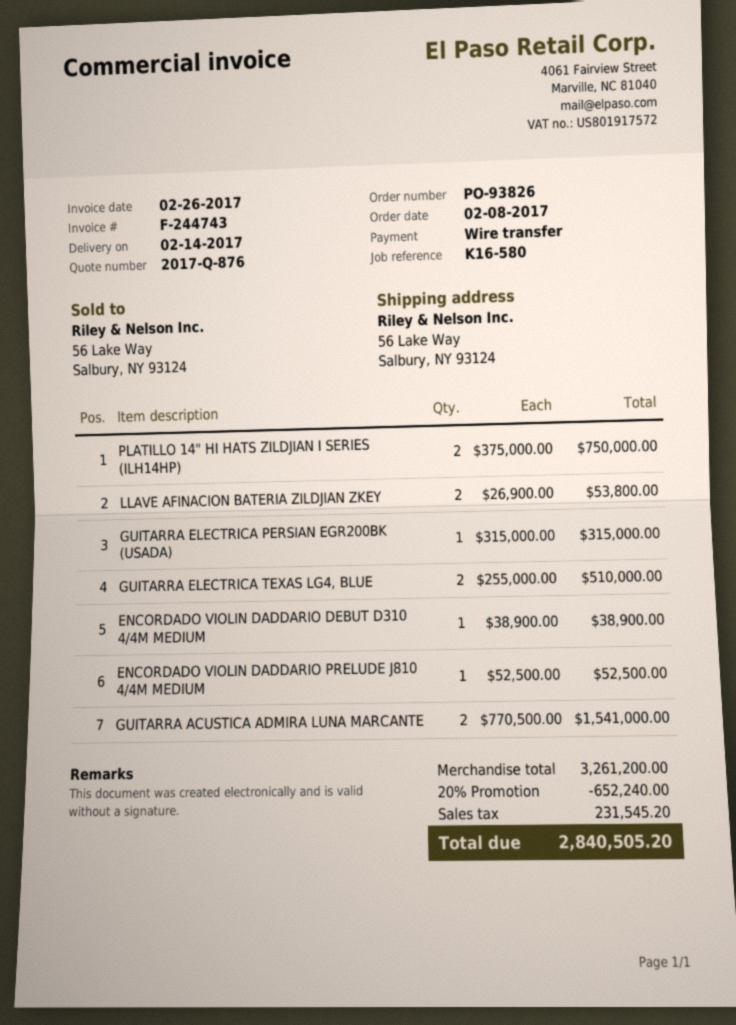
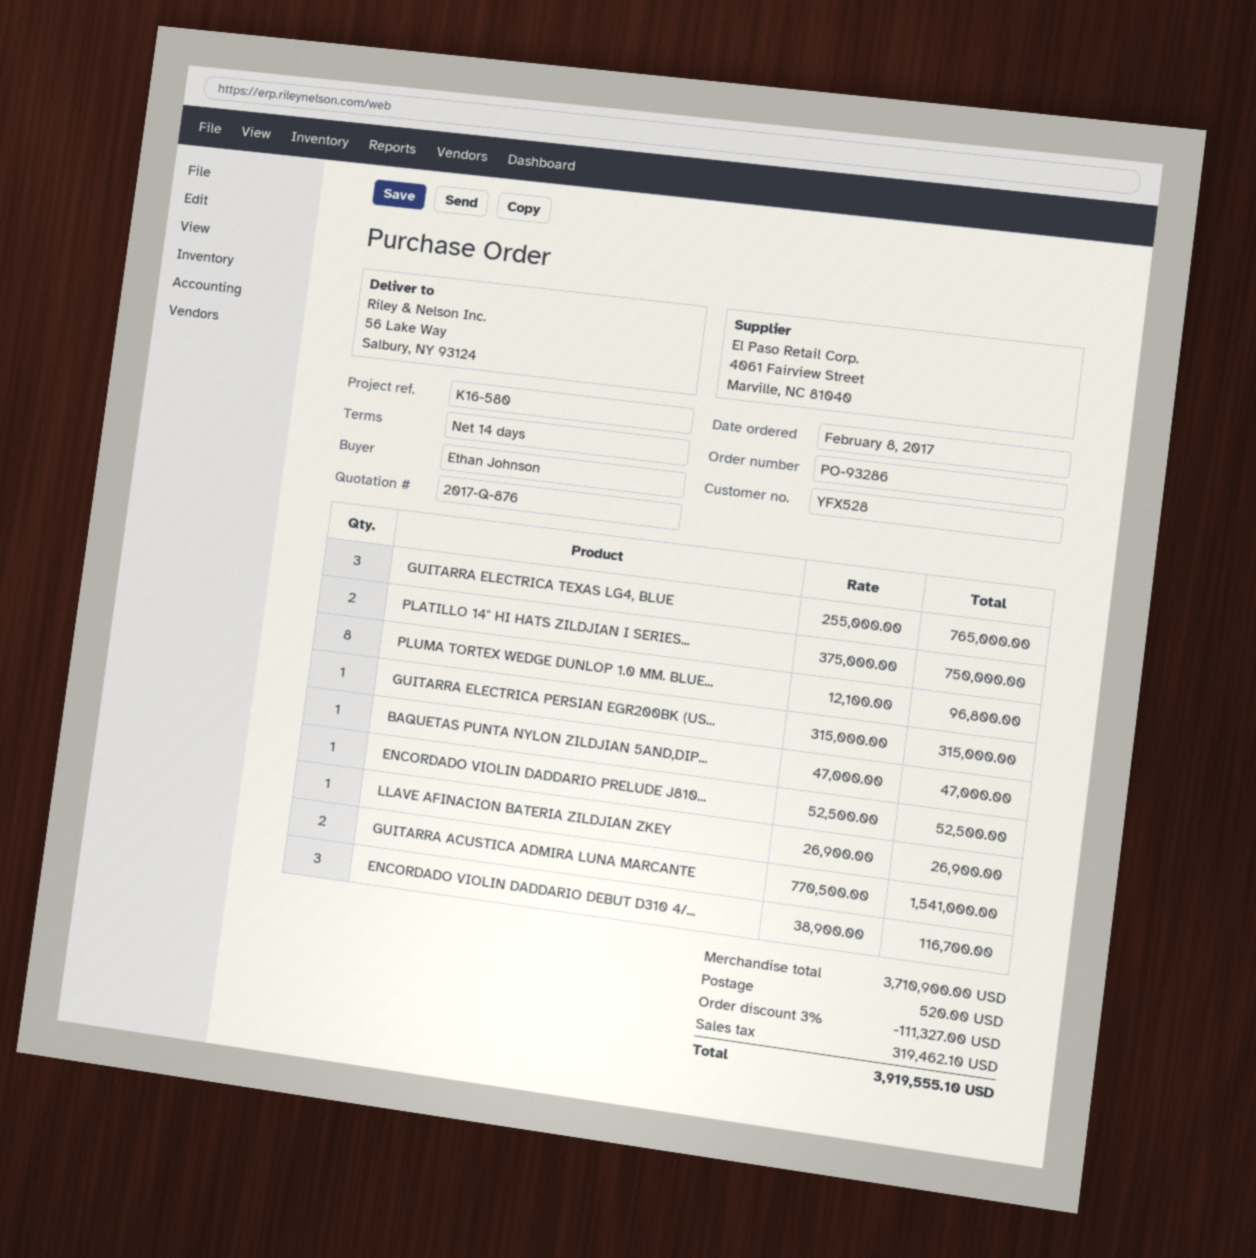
order number: PO-93826 -> PO-93286
LLAVE AFINACION BATERIA ZILDJIAN ZKEY: 2 x 26900.00 = 53800.00 -> 1 x 26900.00 = 26900.00
GUITARRA ELECTRICA TEXAS LG4, BLUE: 2 x 255000.00 = 510000.00 -> 3 x 255000.00 = 765000.00
ENCORDADO VIOLIN DADDARIO DEBUT D310 4/4M MEDIUM: 1 x 38900.00 = 38900.00 -> 3 x 38900.00 = 116700.00
PLUMA TORTEX WEDGE DUNLOP 1.0 MM. BLUE...: none -> 8 x 12100.00 = 96800.00
BAQUETAS PUNTA NYLON ZILDJIAN 5AND,DIP...: none -> 1 x 47000.00 = 47000.00
subtotal: 3261200.00 -> 3710900.00
discount: 20% = 652240.00 -> 3% = 111327.00
shipping: none -> 520.00
tax: 231545.20 -> 319462.10
total: 2840505.20 -> 3919555.10

